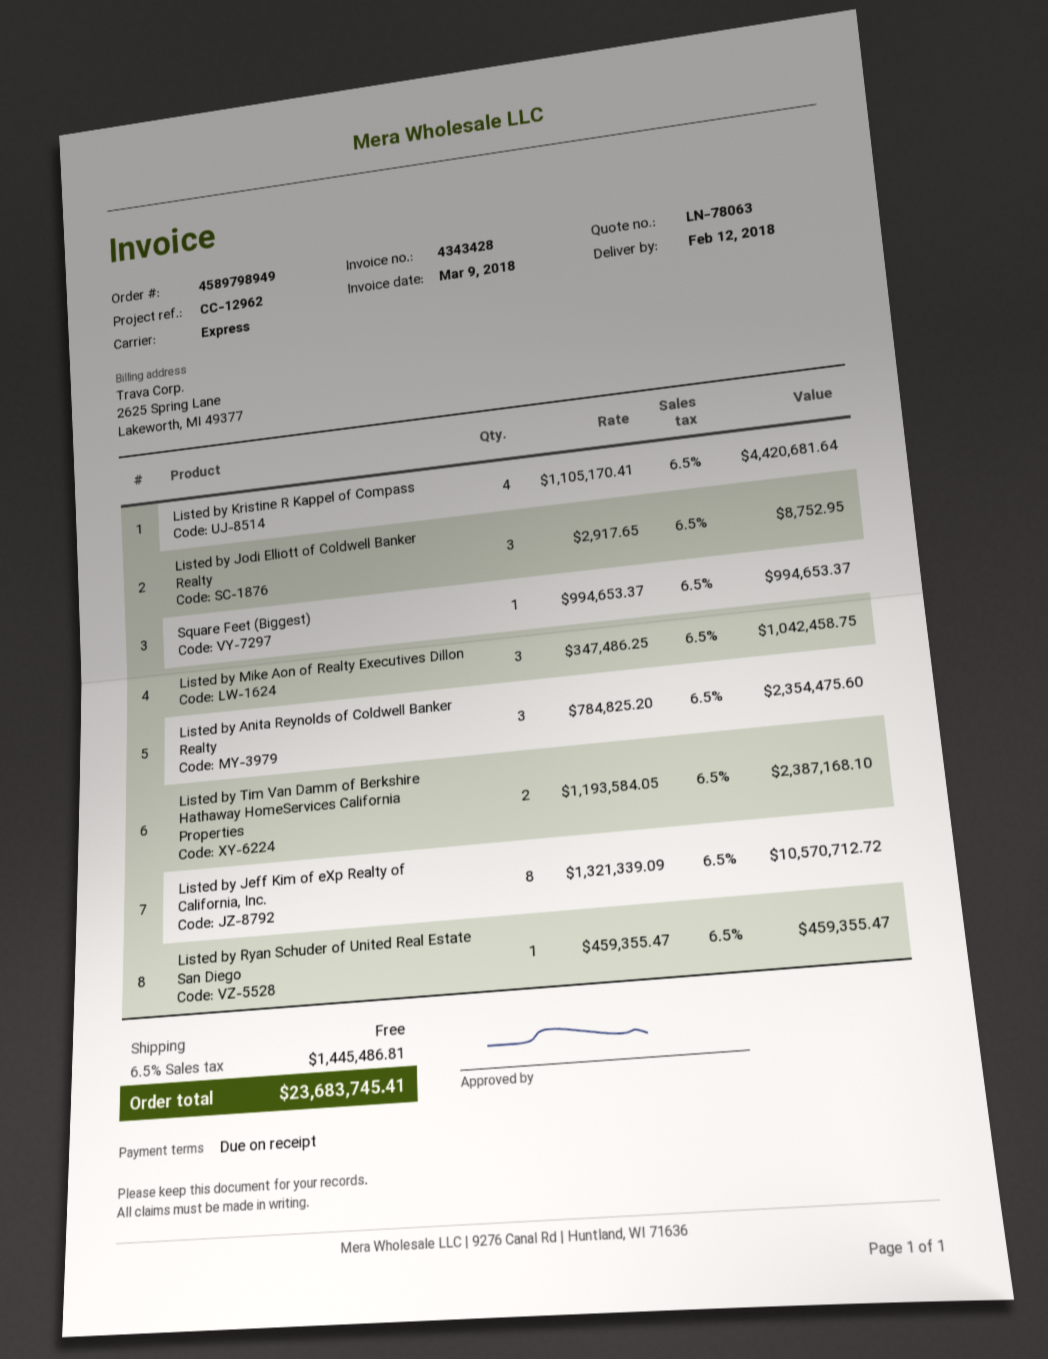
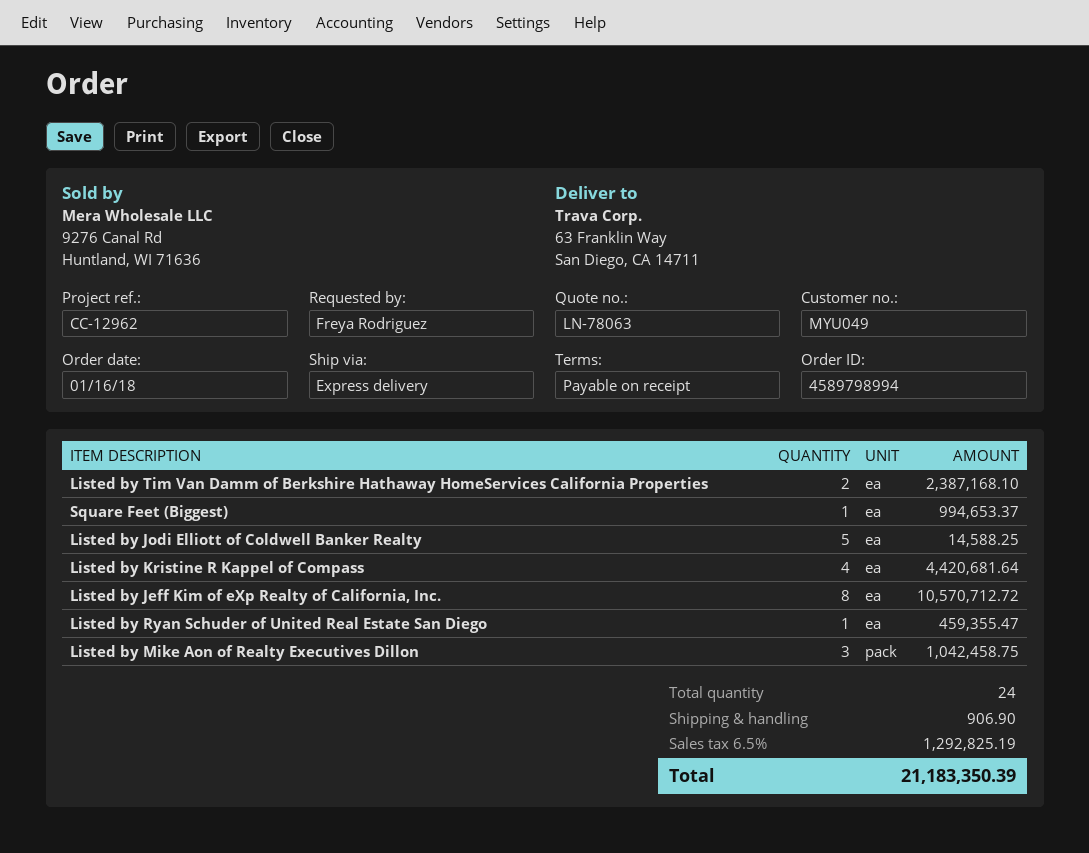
order number: 4589798949 -> 4589798994
Listed by Jodi Elliott of Coldwell Banker Realty: 3 for 8752.95 -> 5 for 14588.25
Listed by Anita Reynolds of Coldwell Banker Realty: 3 for 2354475.60 -> none
shipping: 0.00 -> 906.90
tax: 6.5% = 1445486.81 -> 6.5% = 1292825.19
total: 23683745.41 -> 21183350.39

